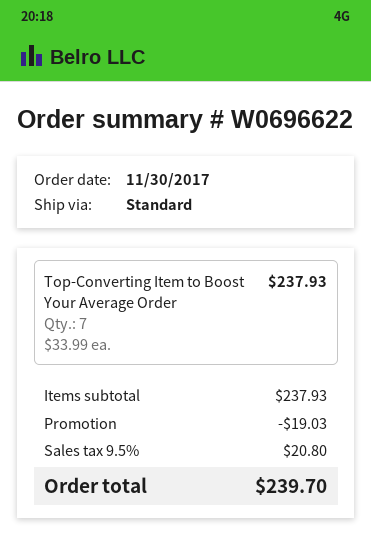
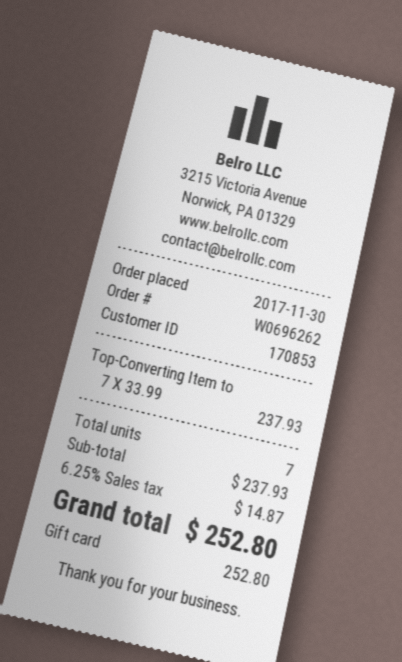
order number: W0696622 -> W0696262
discount: 19.03 -> none
tax: 9.5% = 20.80 -> 6.25% = 14.87
total: 239.70 -> 252.80

